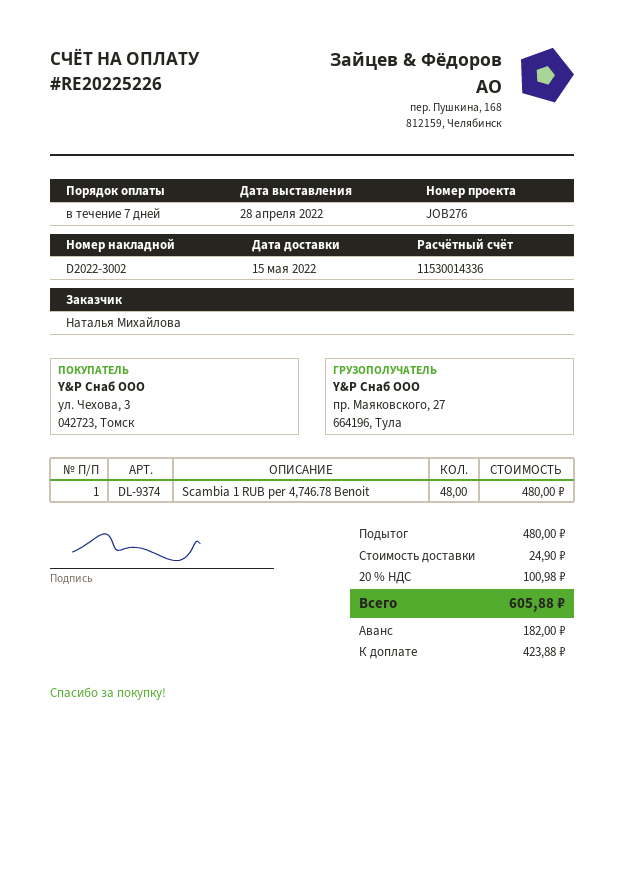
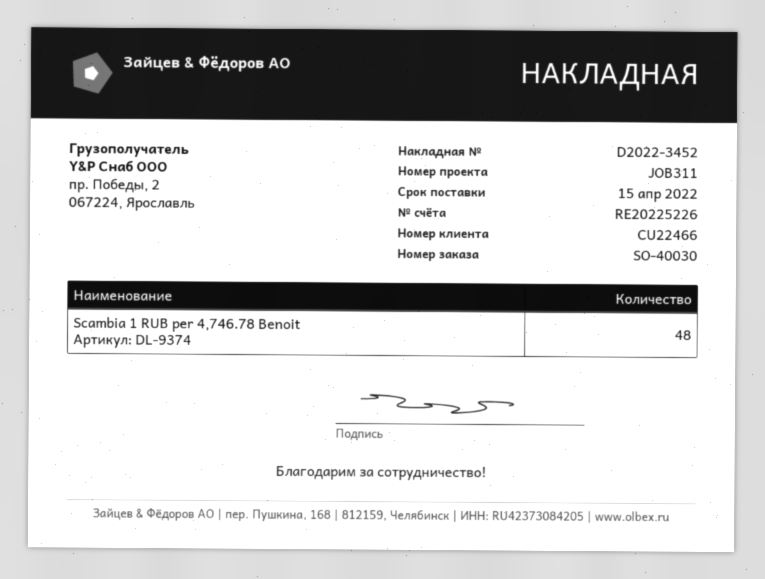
delivery note number: D2022-3002 -> D2022-3452
delivery date: 2022-05-15 -> 2022-04-15
reference: JOB276 -> JOB311
ship to: пр. Маяковского, 27, 664196, Тула -> пр. Победы, 2, 067224, Ярославль

